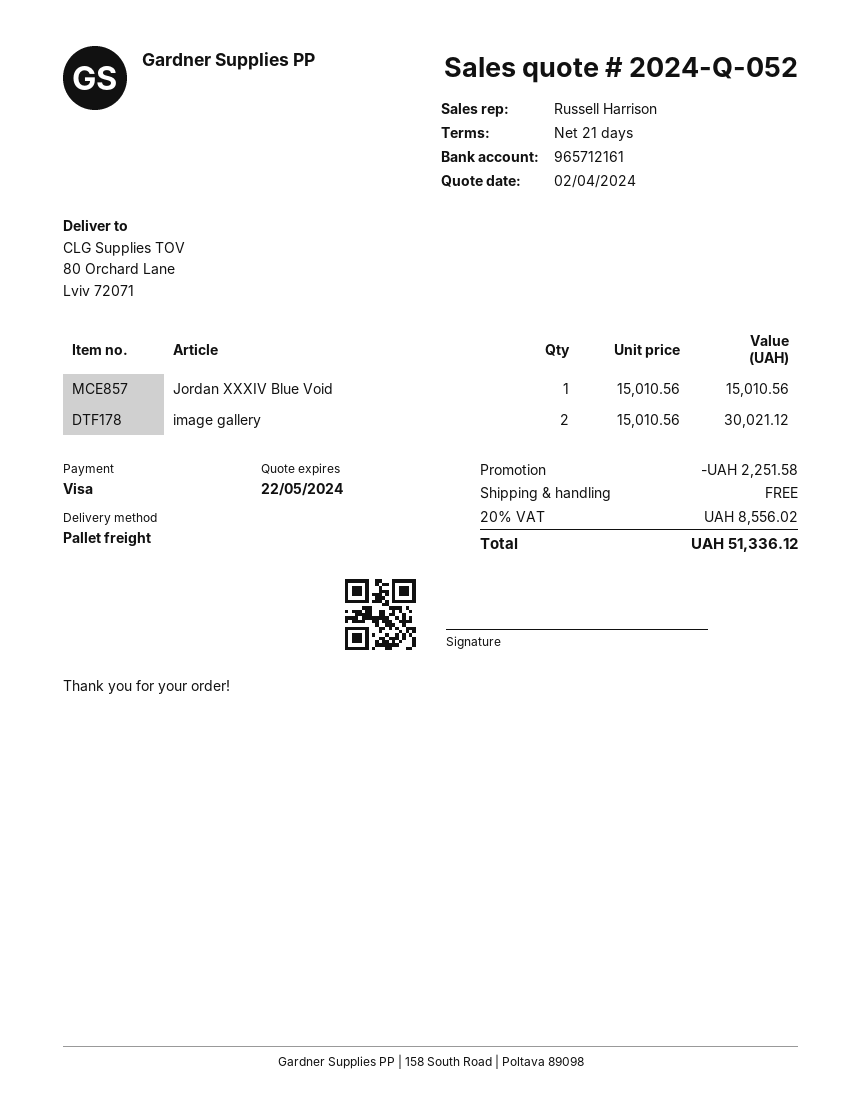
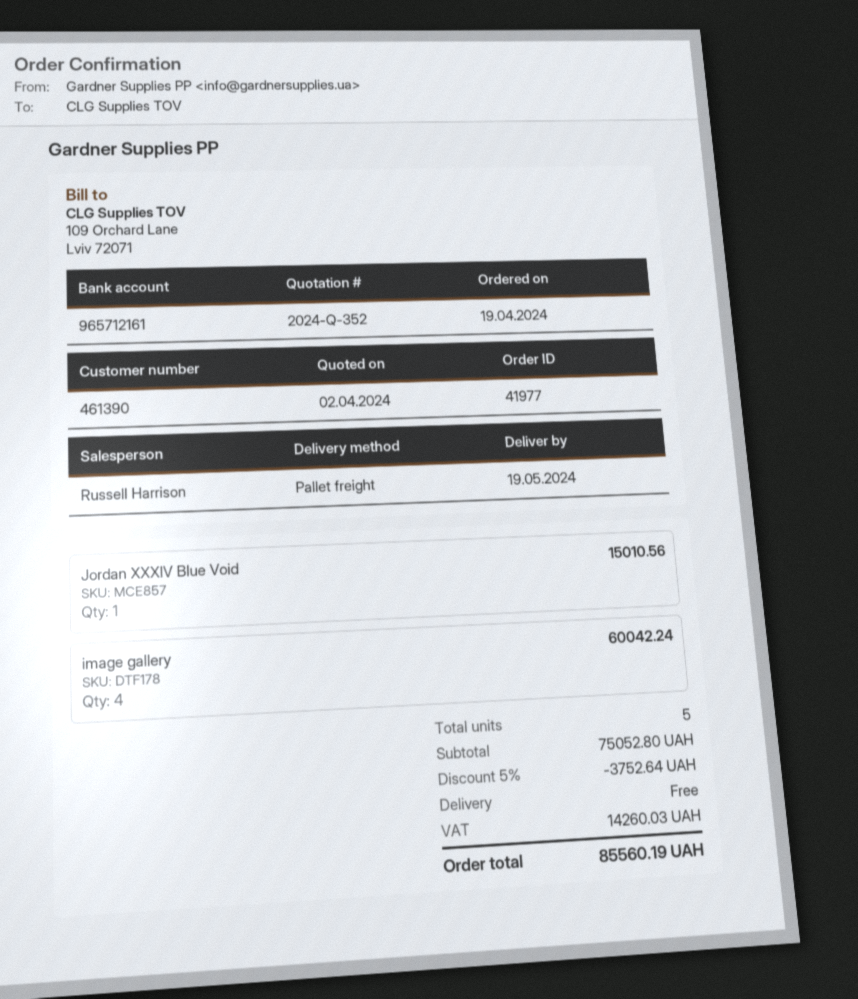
quote number: 2024-Q-052 -> 2024-Q-352
image gallery: 2 for 30021.12 -> 4 for 60042.24
discount: 2251.58 -> 3752.64
tax: 8556.02 -> 14260.03
total: 51336.12 -> 85560.19

